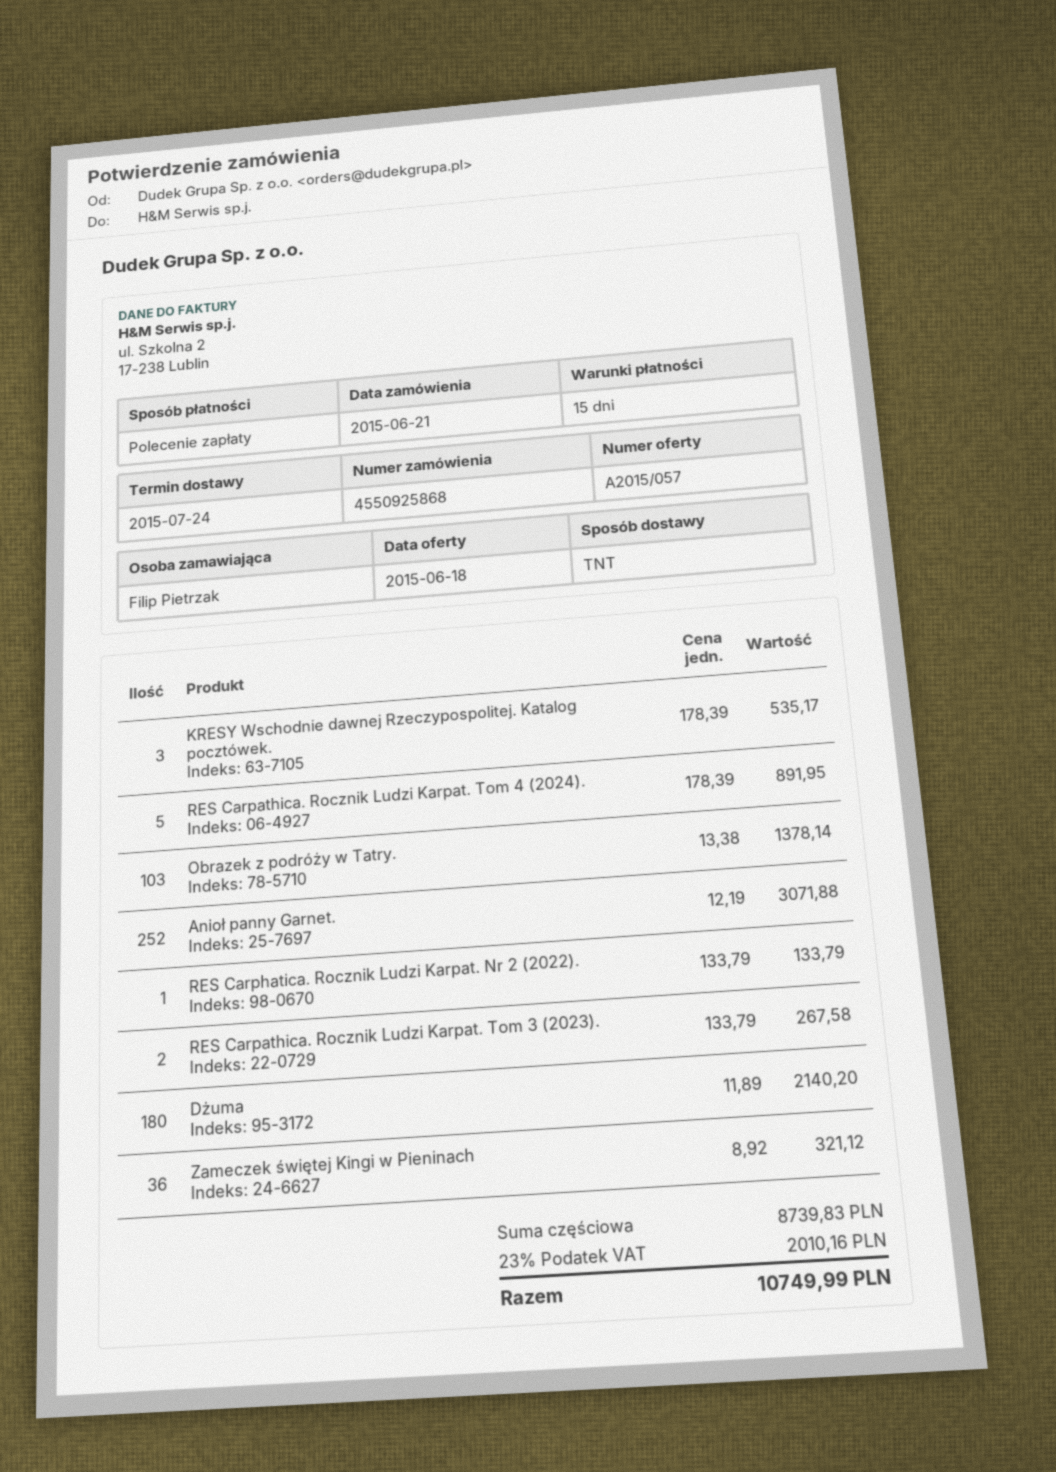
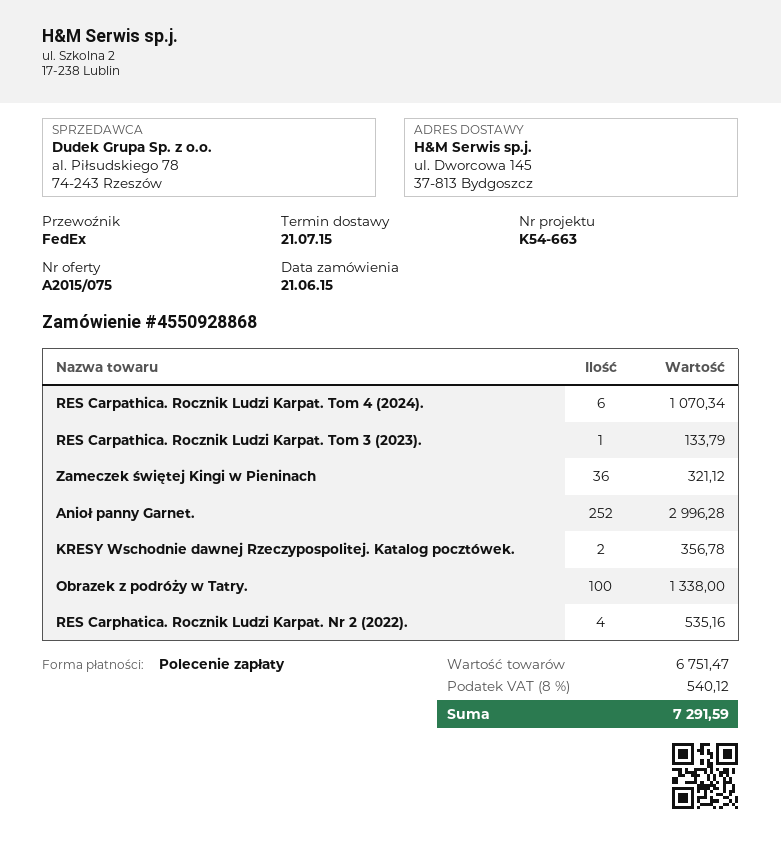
quote number: A2015/057 -> A2015/075
order number: 4550925868 -> 4550928868
delivery date: 2015-07-24 -> 2015-07-21
shipping method: TNT -> FedEx
KRESY Wschodnie dawnej Rzeczypospolitej. Katalog pocztówek.: 3 for 535.17 -> 2 for 356.78
RES Carpathica. Rocznik Ludzi Karpat. Tom 4 (2024).: 5 for 891.95 -> 6 for 1070.34
Obrazek z podróży w Tatry.: 103 for 1378.14 -> 100 for 1338.00
Anioł panny Garnet.: 252 for 3071.88 -> 252 for 2996.28
RES Carphatica. Rocznik Ludzi Karpat. Nr 2 (2022).: 1 for 133.79 -> 4 for 535.16
RES Carpathica. Rocznik Ludzi Karpat. Tom 3 (2023).: 2 for 267.58 -> 1 for 133.79
Dżuma: 180 for 2140.20 -> none
subtotal: 8739.83 -> 6751.47
tax: 23% = 2010.16 -> 8% = 540.12
total: 10749.99 -> 7291.59

